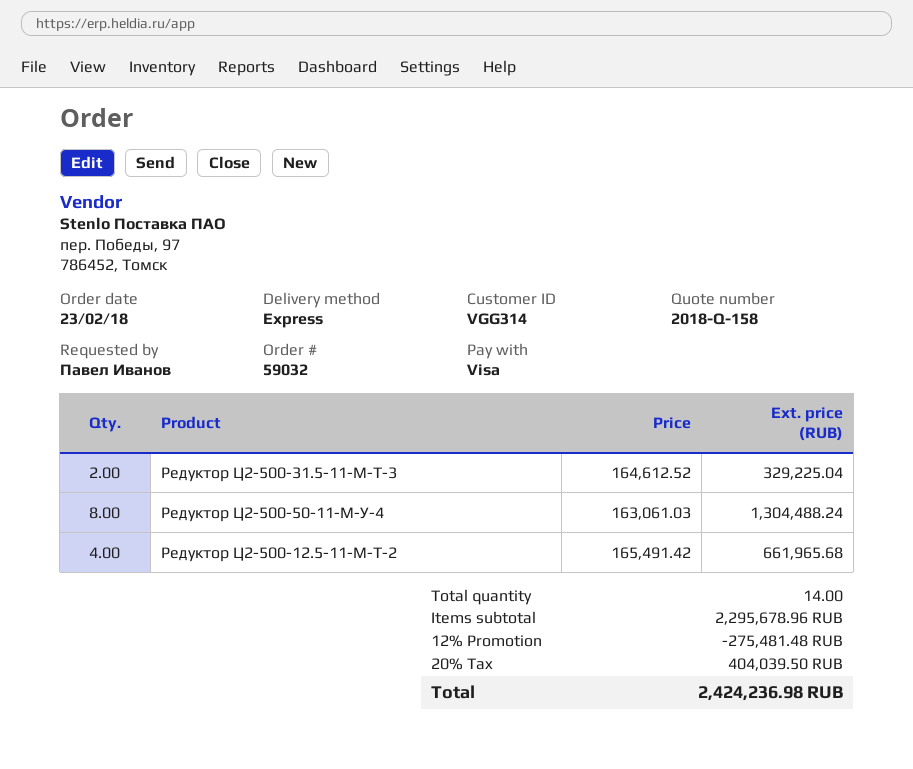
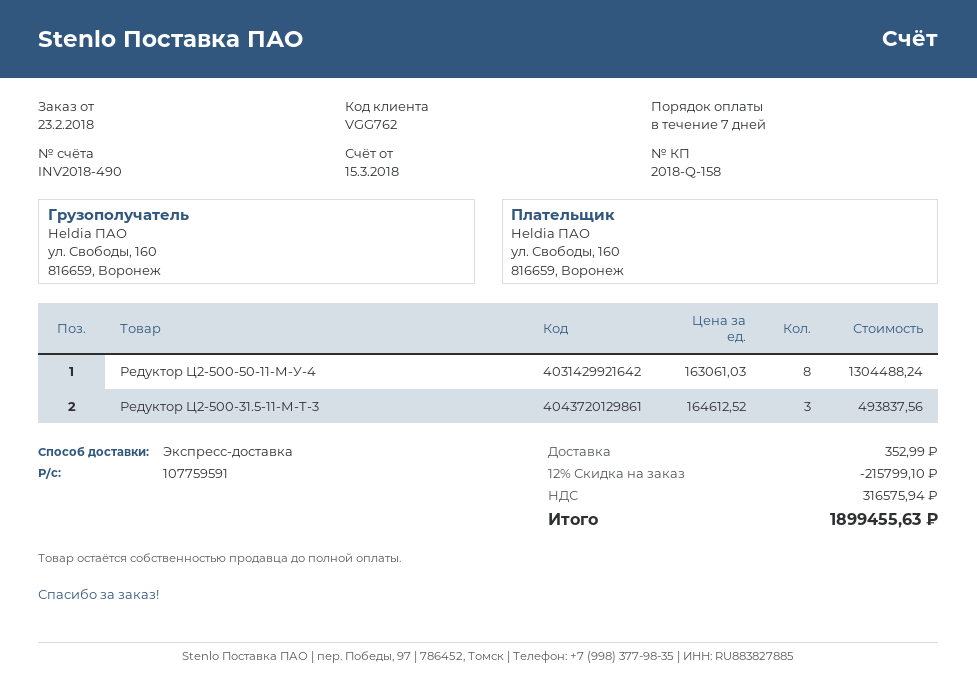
customer number: VGG314 -> VGG762
Редуктор Ц2-500-31.5-11-М-Т-3: 2 x 164612.52 = 329225.04 -> 3 x 164612.52 = 493837.56
Редуктор Ц2-500-12.5-11-М-Т-2: 4 x 165491.42 = 661965.68 -> none
discount: 12% = 275481.48 -> 12% = 215799.10
shipping: none -> 352.99
tax: 404039.50 -> 316575.94
total: 2424236.98 -> 1899455.63

